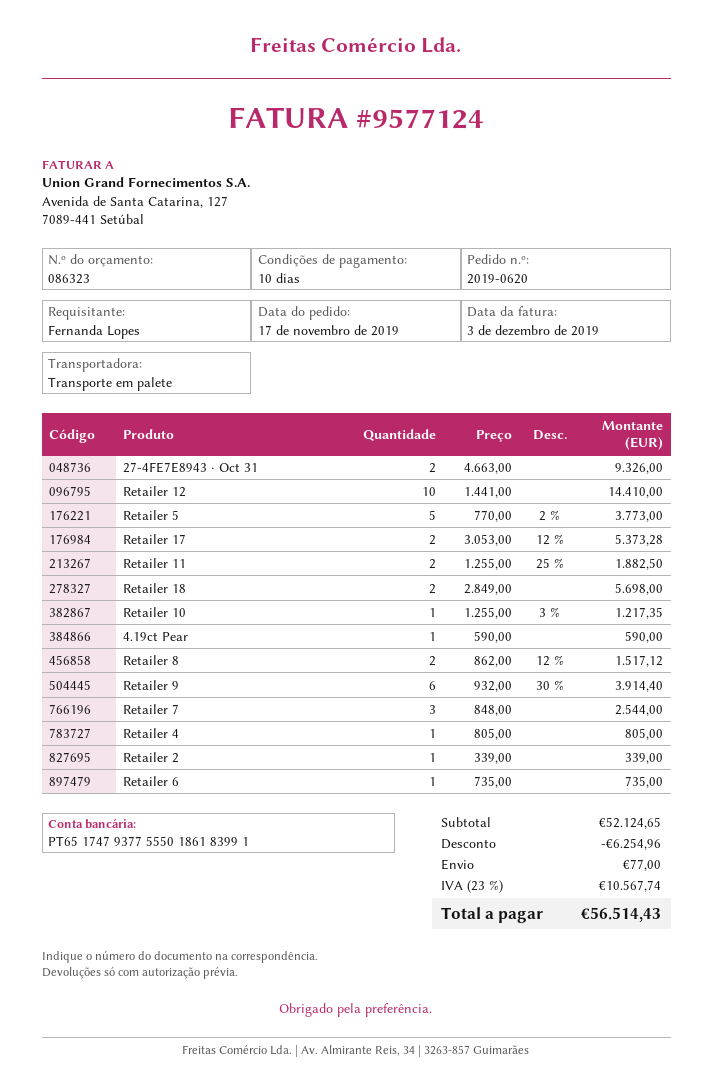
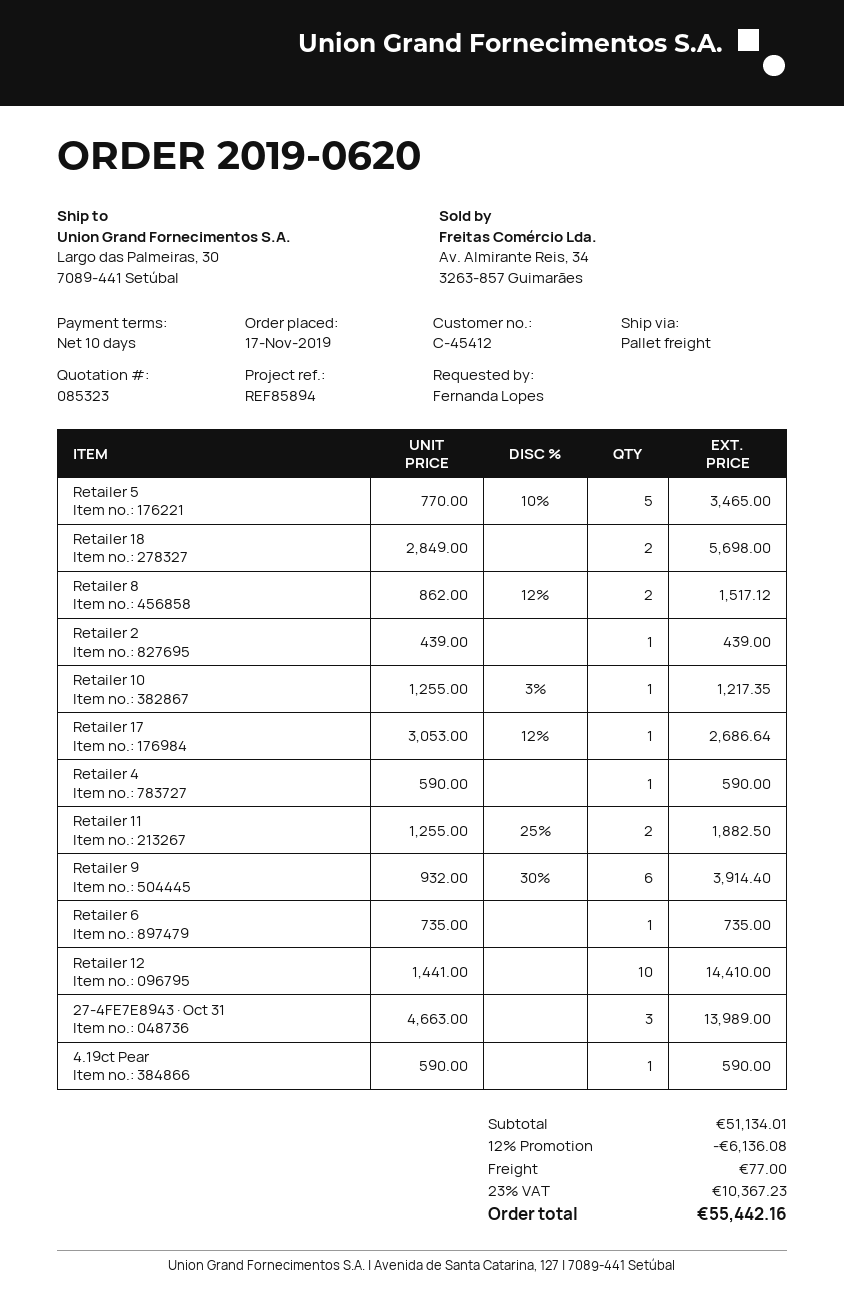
quote number: 086323 -> 085323
27-4FE7E8943 · Oct 31: 2 x 4663.00 = 9326.00 -> 3 x 4663.00 = 13989.00
Retailer 5: 5 x 770.00 - 2% = 3773.00 -> 5 x 770.00 - 10% = 3465.00
Retailer 17: 2 x 3053.00 - 12% = 5373.28 -> 1 x 3053.00 - 12% = 2686.64
Retailer 7: 3 x 848.00 = 2544.00 -> none
Retailer 4: 1 x 805.00 = 805.00 -> 1 x 590.00 = 590.00
Retailer 2: 1 x 339.00 = 339.00 -> 1 x 439.00 = 439.00
subtotal: 52124.65 -> 51134.01
discount: 6254.96 -> 6136.08
tax: 23% = 10567.74 -> 23% = 10367.23
total: 56514.43 -> 55442.16

